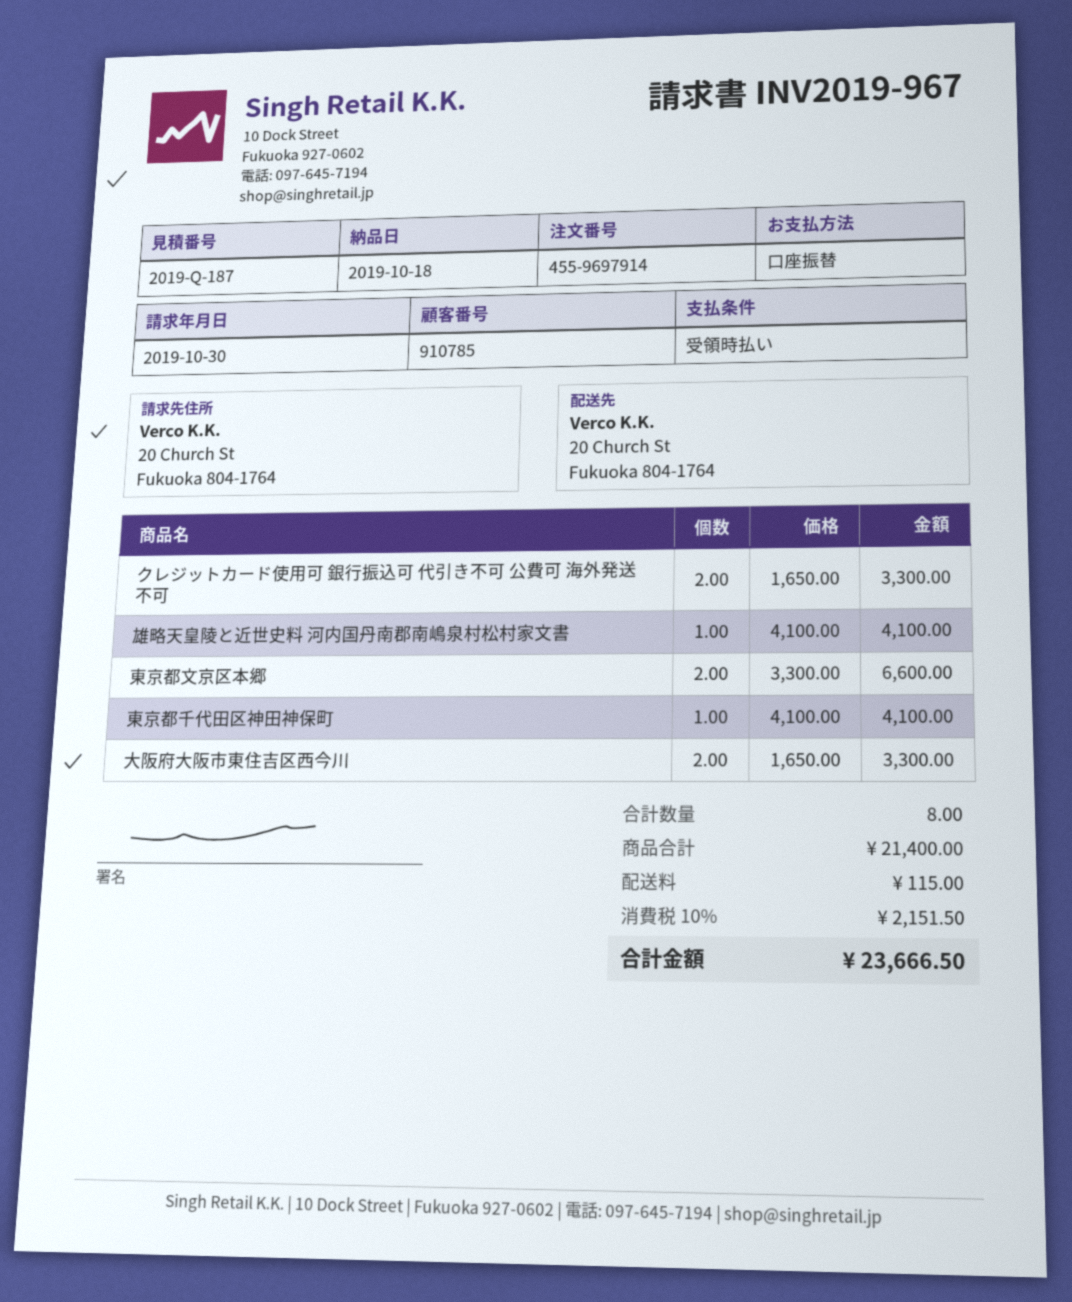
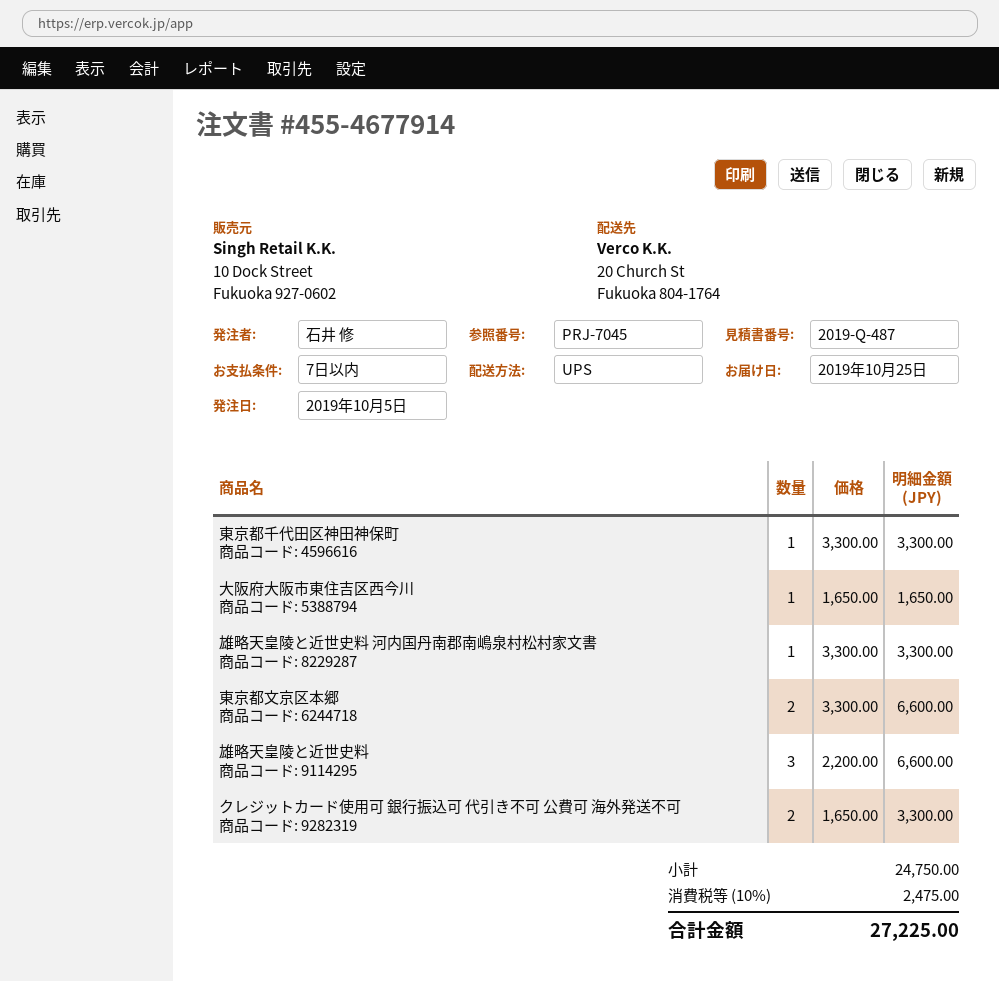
quote number: 2019-Q-187 -> 2019-Q-487
order number: 455-9697914 -> 455-4677914
delivery date: 2019-10-18 -> 2019-10-25
payment terms: on receipt -> 7 days
雄略天皇陵と近世史料 河内国丹南郡南嶋泉村松村家文書: 1 x 4100.00 = 4100.00 -> 1 x 3300.00 = 3300.00
東京都千代田区神田神保町: 1 x 4100.00 = 4100.00 -> 1 x 3300.00 = 3300.00
大阪府大阪市東住吉区西今川: 2 x 1650.00 = 3300.00 -> 1 x 1650.00 = 1650.00
雄略天皇陵と近世史料: none -> 3 x 2200.00 = 6600.00
subtotal: 21400.00 -> 24750.00
shipping: 115.00 -> none
tax: 10% = 2151.50 -> 10% = 2475.00
total: 23666.50 -> 27225.00

